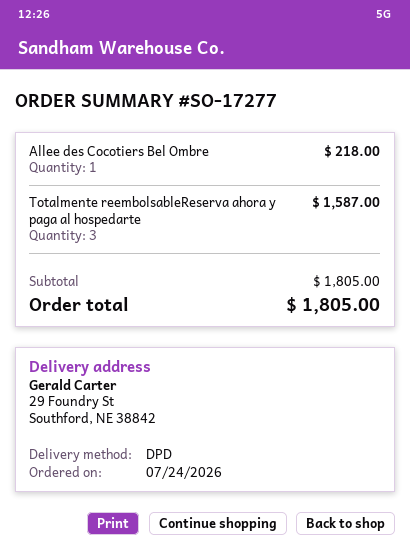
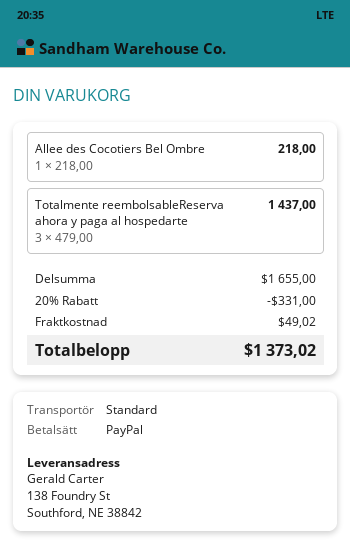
shipping method: DPD -> standard
ship to: 29 Foundry St, Southford, NE 38842 -> 138 Foundry St, Southford, NE 38842
Totalmente reembolsableReserva ahora y paga al hospedarte: 3 for 1587.00 -> 3 for 1437.00
subtotal: 1805.00 -> 1655.00
discount: none -> 20% = 331.00
shipping: none -> 49.02
total: 1805.00 -> 1373.02

